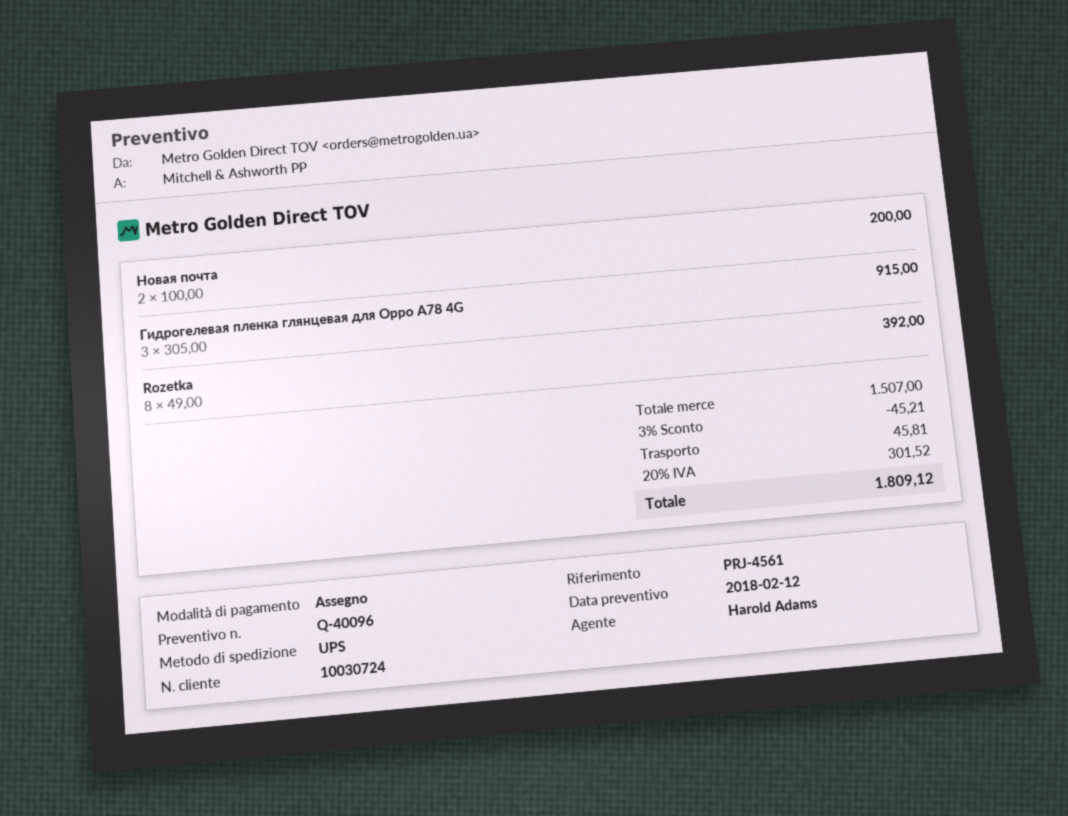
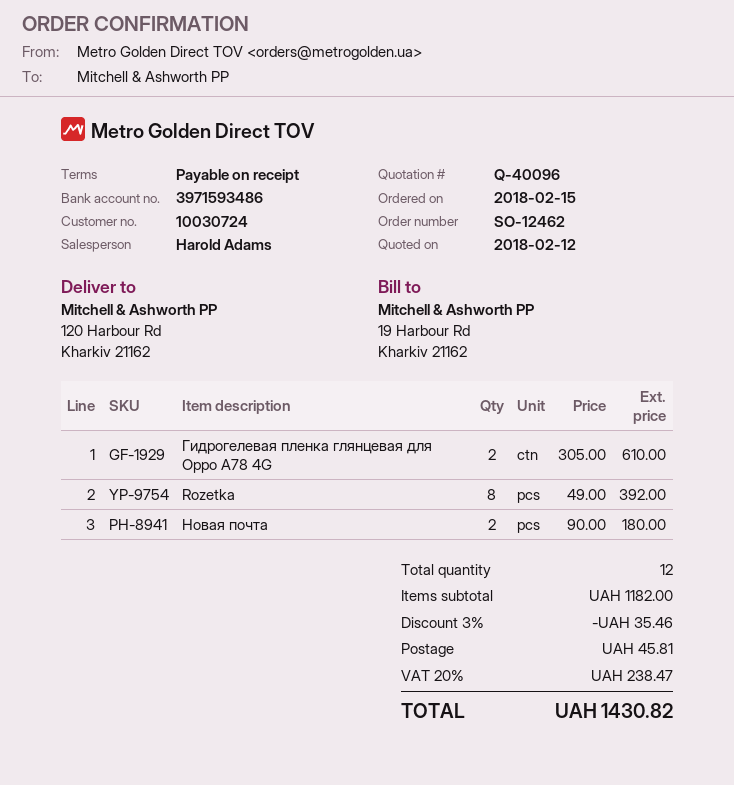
Новая почта: 2 x 100.00 = 200.00 -> 2 x 90.00 = 180.00
Гидрогелевая пленка глянцевая для Oppo A78 4G: 3 x 305.00 = 915.00 -> 2 x 305.00 = 610.00
subtotal: 1507.00 -> 1182.00
discount: 3% = 45.21 -> 3% = 35.46
tax: 20% = 301.52 -> 20% = 238.47
total: 1809.12 -> 1430.82

